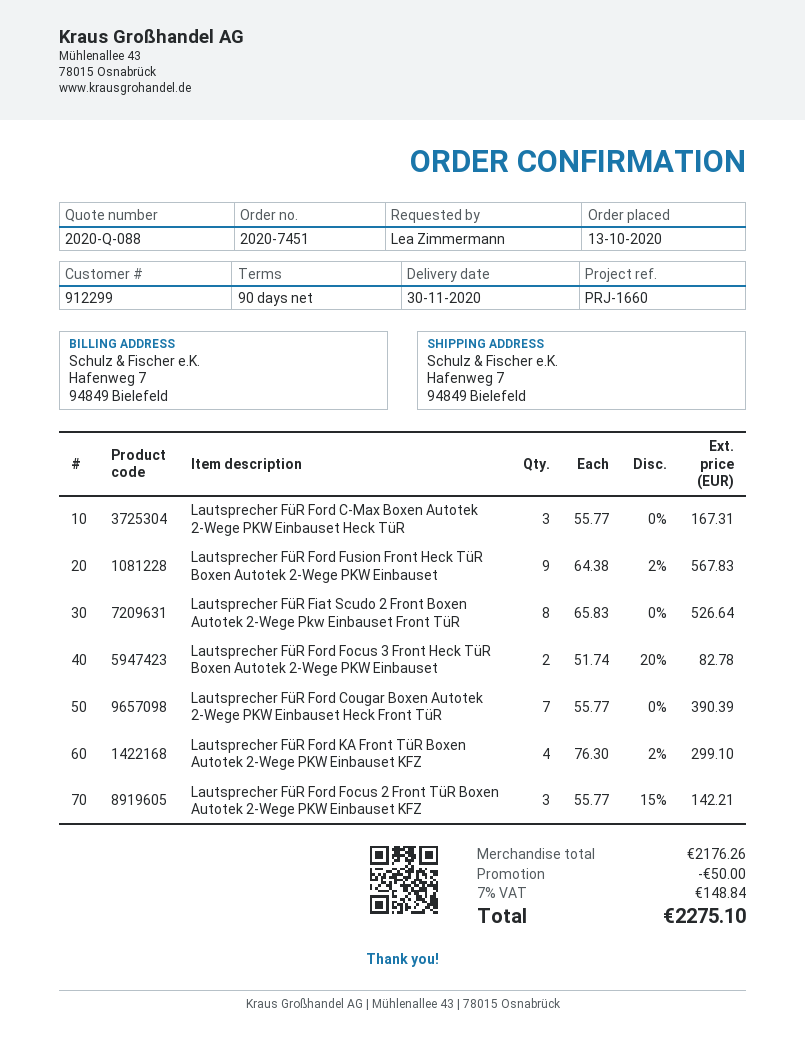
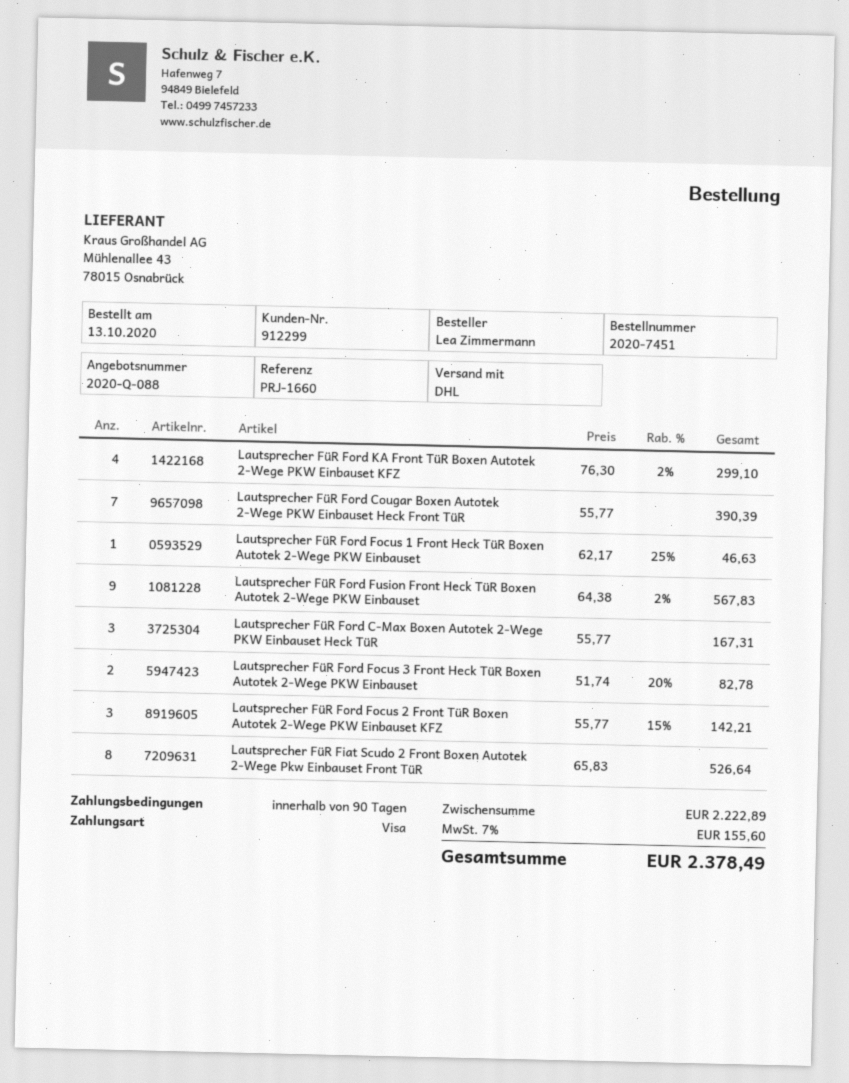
Lautsprecher FüR Ford Focus 1 Front Heck TüR Boxen Autotek 2-Wege PKW Einbauset: none -> 1 x 62.17 - 25% = 46.63
subtotal: 2176.26 -> 2222.89
discount: 50.00 -> none
tax: 7% = 148.84 -> 7% = 155.60
total: 2275.10 -> 2378.49

